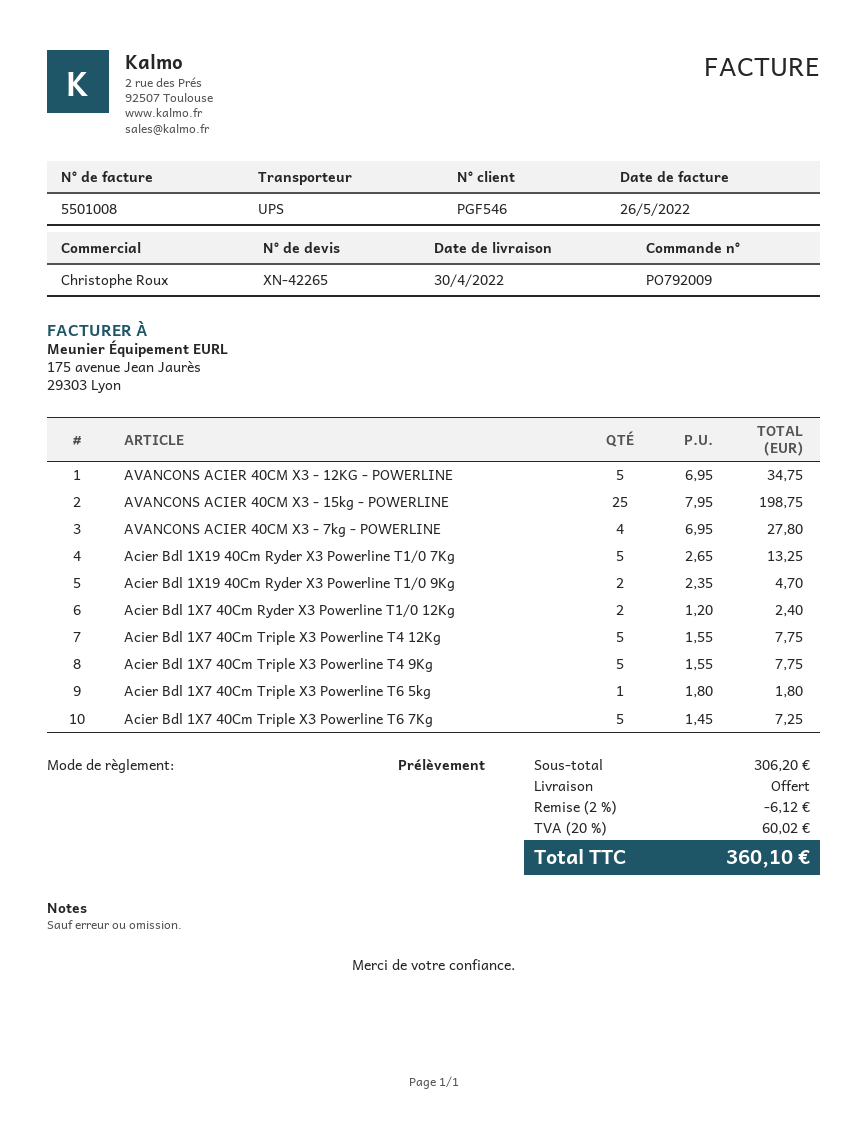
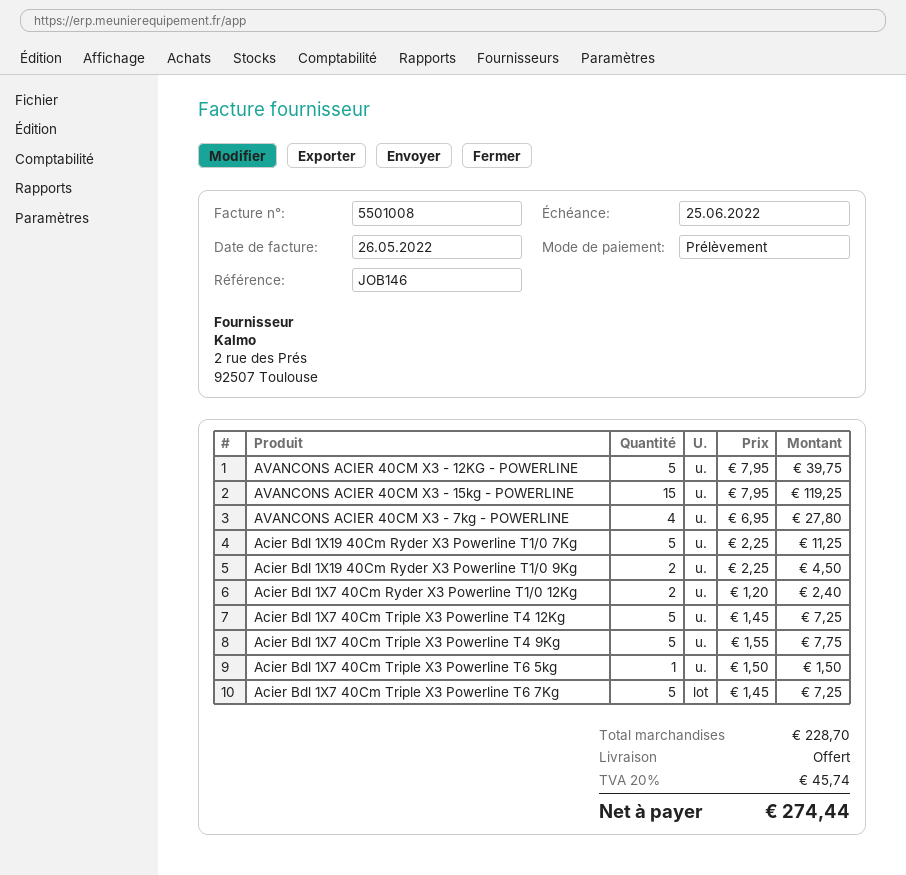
AVANCONS ACIER 40CM X3 - 12KG - POWERLINE: 5 x 6.95 = 34.75 -> 5 x 7.95 = 39.75
AVANCONS ACIER 40CM X3 - 15kg - POWERLINE: 25 x 7.95 = 198.75 -> 15 x 7.95 = 119.25
Acier Bdl 1X19 40Cm Ryder X3 Powerline T1/0 7Kg: 5 x 2.65 = 13.25 -> 5 x 2.25 = 11.25
Acier Bdl 1X19 40Cm Ryder X3 Powerline T1/0 9Kg: 2 x 2.35 = 4.70 -> 2 x 2.25 = 4.50
Acier Bdl 1X7 40Cm Triple X3 Powerline T4 12Kg: 5 x 1.55 = 7.75 -> 5 x 1.45 = 7.25
Acier Bdl 1X7 40Cm Triple X3 Powerline T6 5kg: 1 x 1.80 = 1.80 -> 1 x 1.50 = 1.50
subtotal: 306.20 -> 228.70
discount: 2% = 6.12 -> none
tax: 20% = 60.02 -> 20% = 45.74
total: 360.10 -> 274.44

